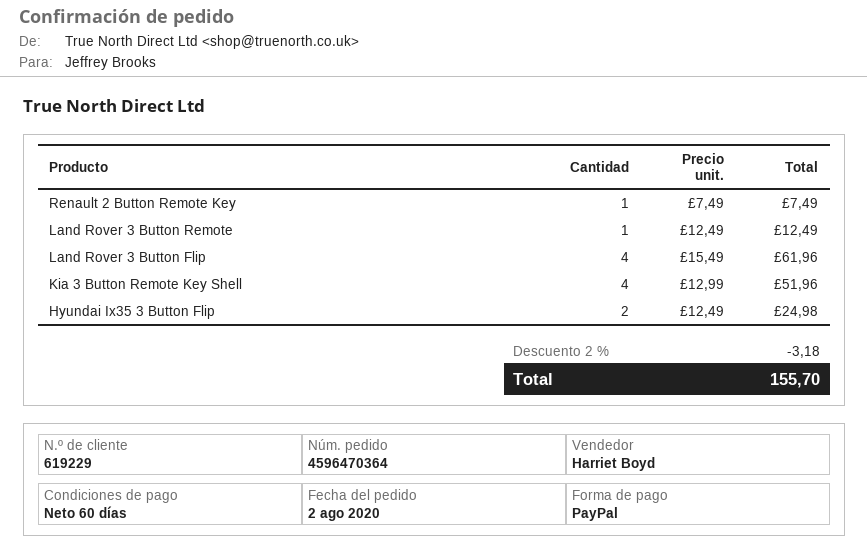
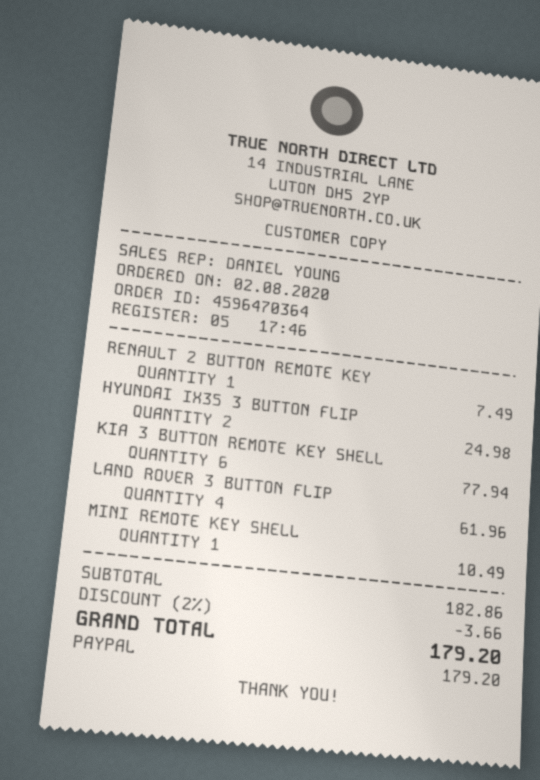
sales rep: Harriet Boyd -> DANIEL YOUNG
Land Rover 3 Button Remote: 1 for 12.49 -> none
Kia 3 Button Remote Key Shell: 4 for 51.96 -> 6 for 77.94
MINI REMOTE KEY SHELL: none -> 1 for 10.49
discount: 2% = 3.18 -> 2% = 3.66
total: 155.70 -> 179.20

